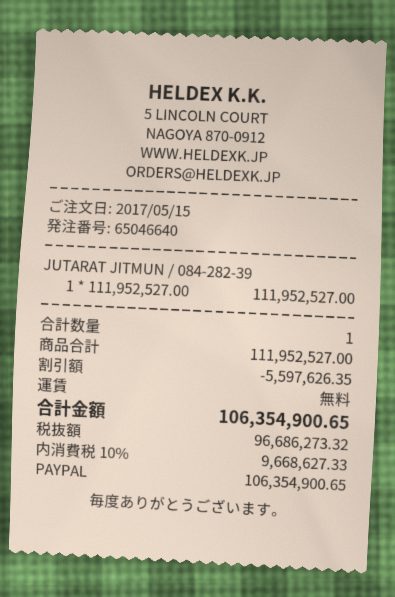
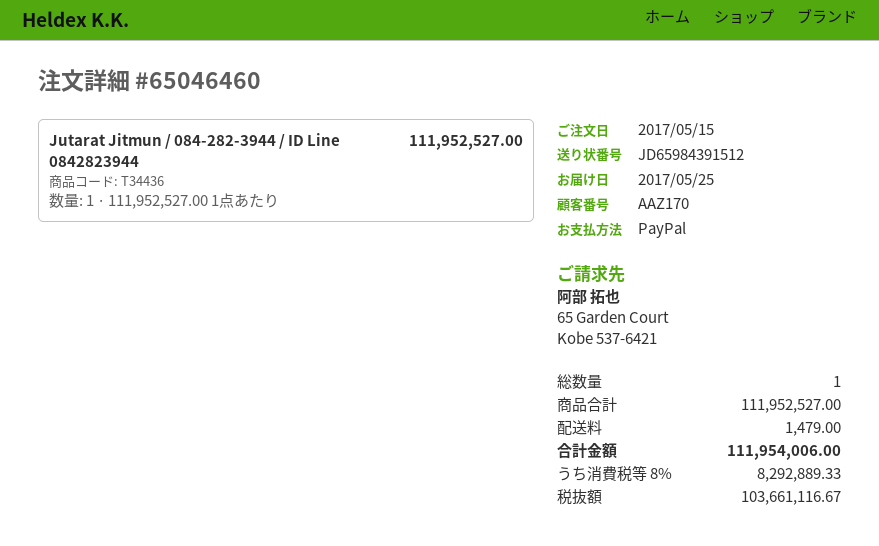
order number: 65046640 -> 65046460
discount: 5597626.35 -> none
shipping: 0.00 -> 1479.00
net: 96686273.32 -> 103661116.67
tax: 10% = 9668627.33 -> 8% = 8292889.33
total: 106354900.65 -> 111954006.00

